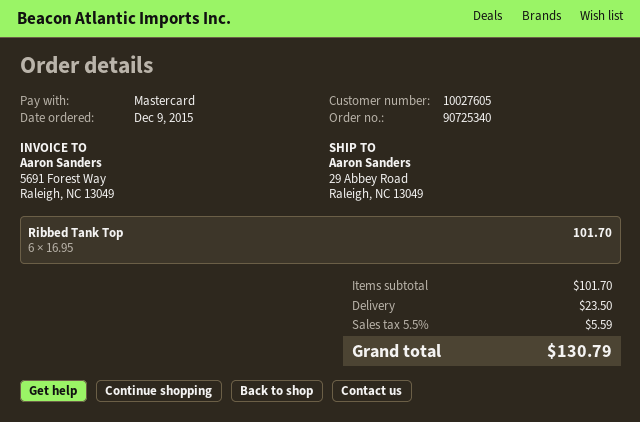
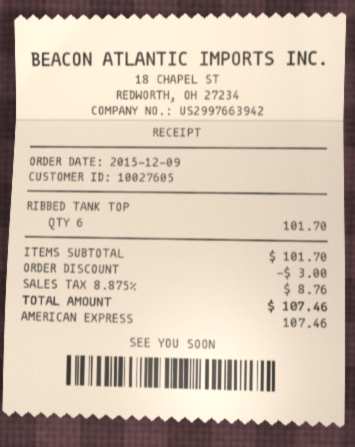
payment method: Mastercard -> American Express
discount: none -> 3.00
shipping: 23.50 -> none
tax: 5.5% = 5.59 -> 8.875% = 8.76
total: 130.79 -> 107.46

